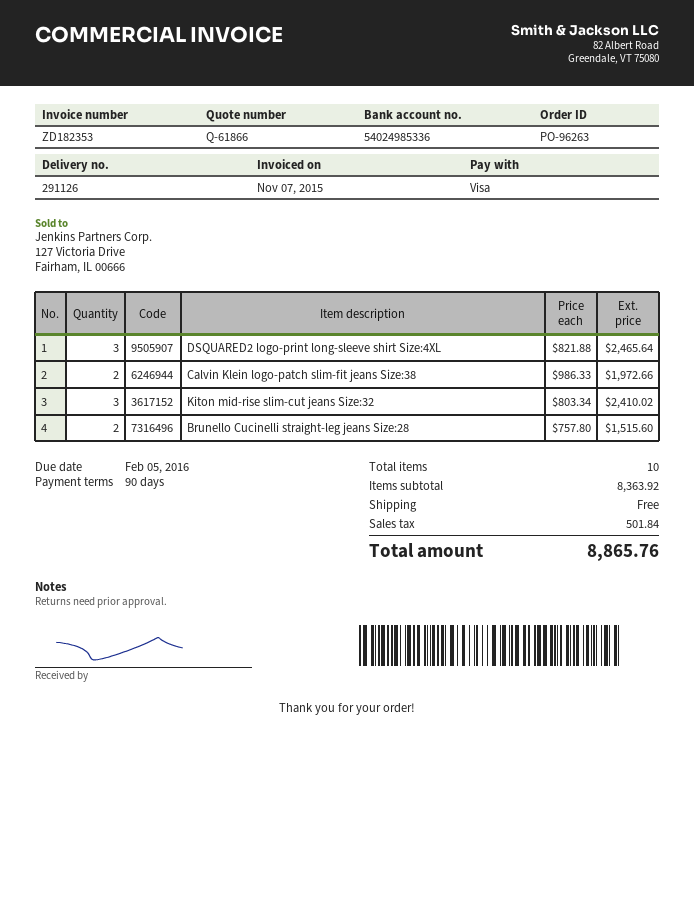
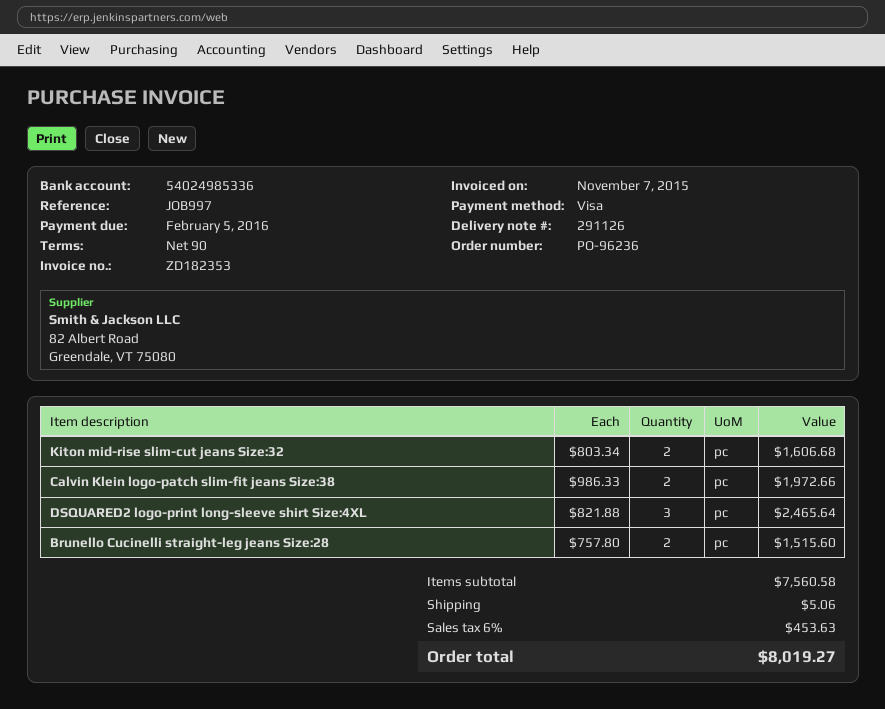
order number: PO-96263 -> PO-96236
Kiton mid-rise slim-cut jeans Size:32: 3 x 803.34 = 2410.02 -> 2 x 803.34 = 1606.68
subtotal: 8363.92 -> 7560.58
shipping: 0.00 -> 5.06
tax: 501.84 -> 453.63
total: 8865.76 -> 8019.27

